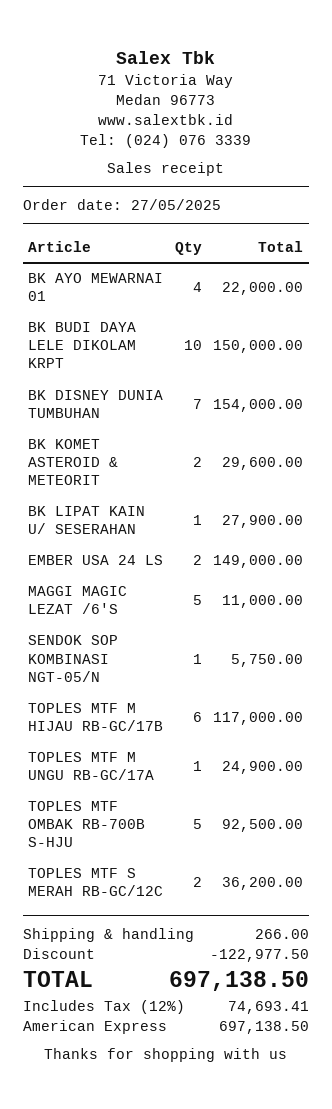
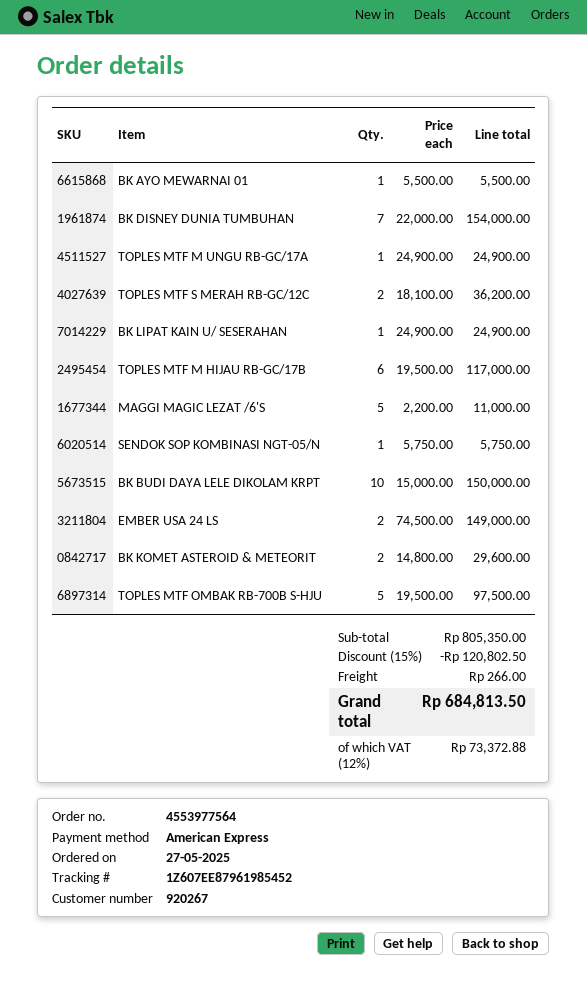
BK AYO MEWARNAI 01: 4 for 22000.00 -> 1 for 5500.00
BK LIPAT KAIN U/ SESERAHAN: 1 for 27900.00 -> 1 for 24900.00
TOPLES MTF OMBAK RB-700B S-HJU: 5 for 92500.00 -> 5 for 97500.00
discount: 122977.50 -> 120802.50
tax: 12% = 74693.41 -> 12% = 73372.88
total: 697138.50 -> 684813.50

